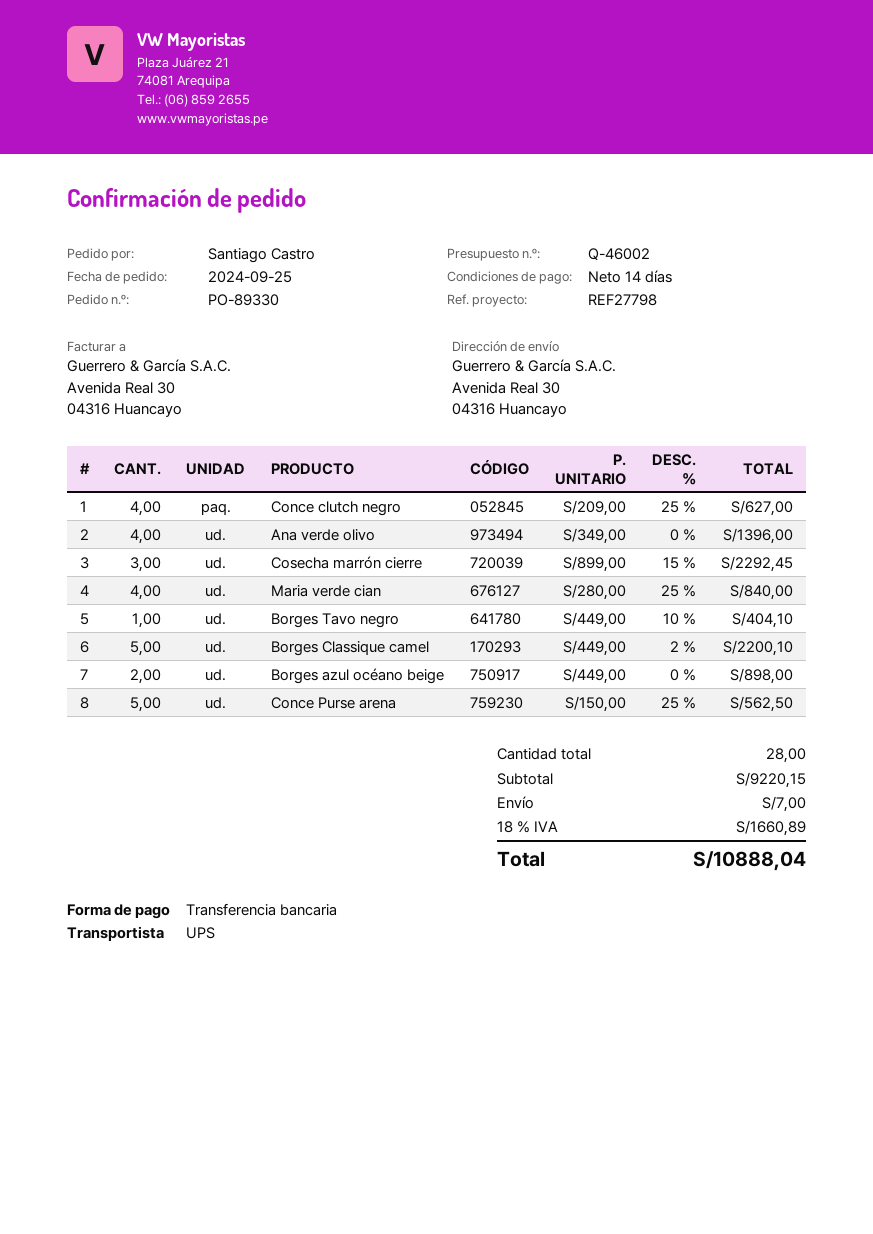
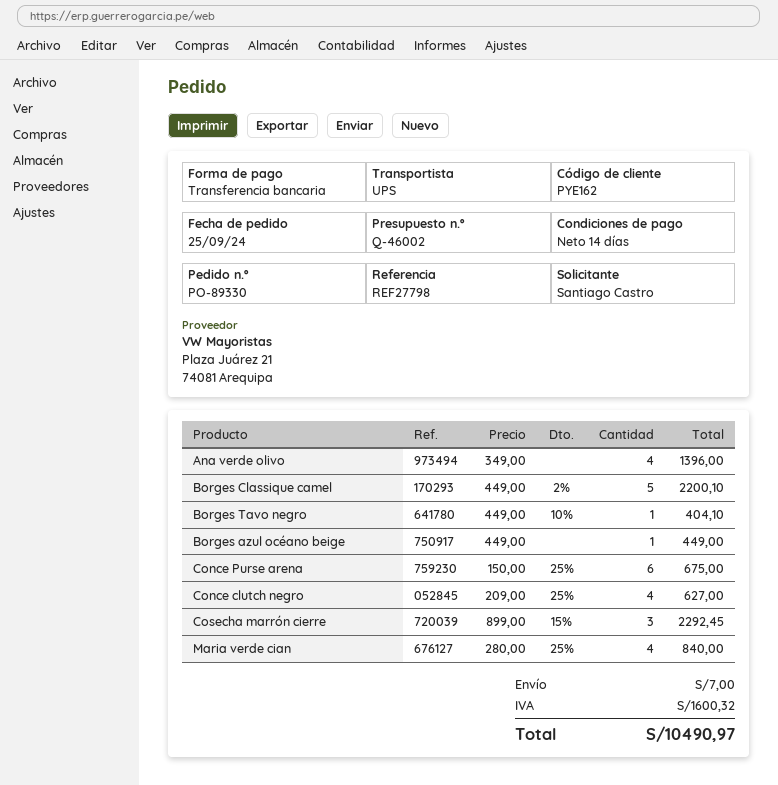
Borges azul océano beige: 2 x 449.00 = 898.00 -> 1 x 449.00 = 449.00
Conce Purse arena: 5 x 150.00 - 25% = 562.50 -> 6 x 150.00 - 25% = 675.00
tax: 1660.89 -> 1600.32
total: 10888.04 -> 10490.97

